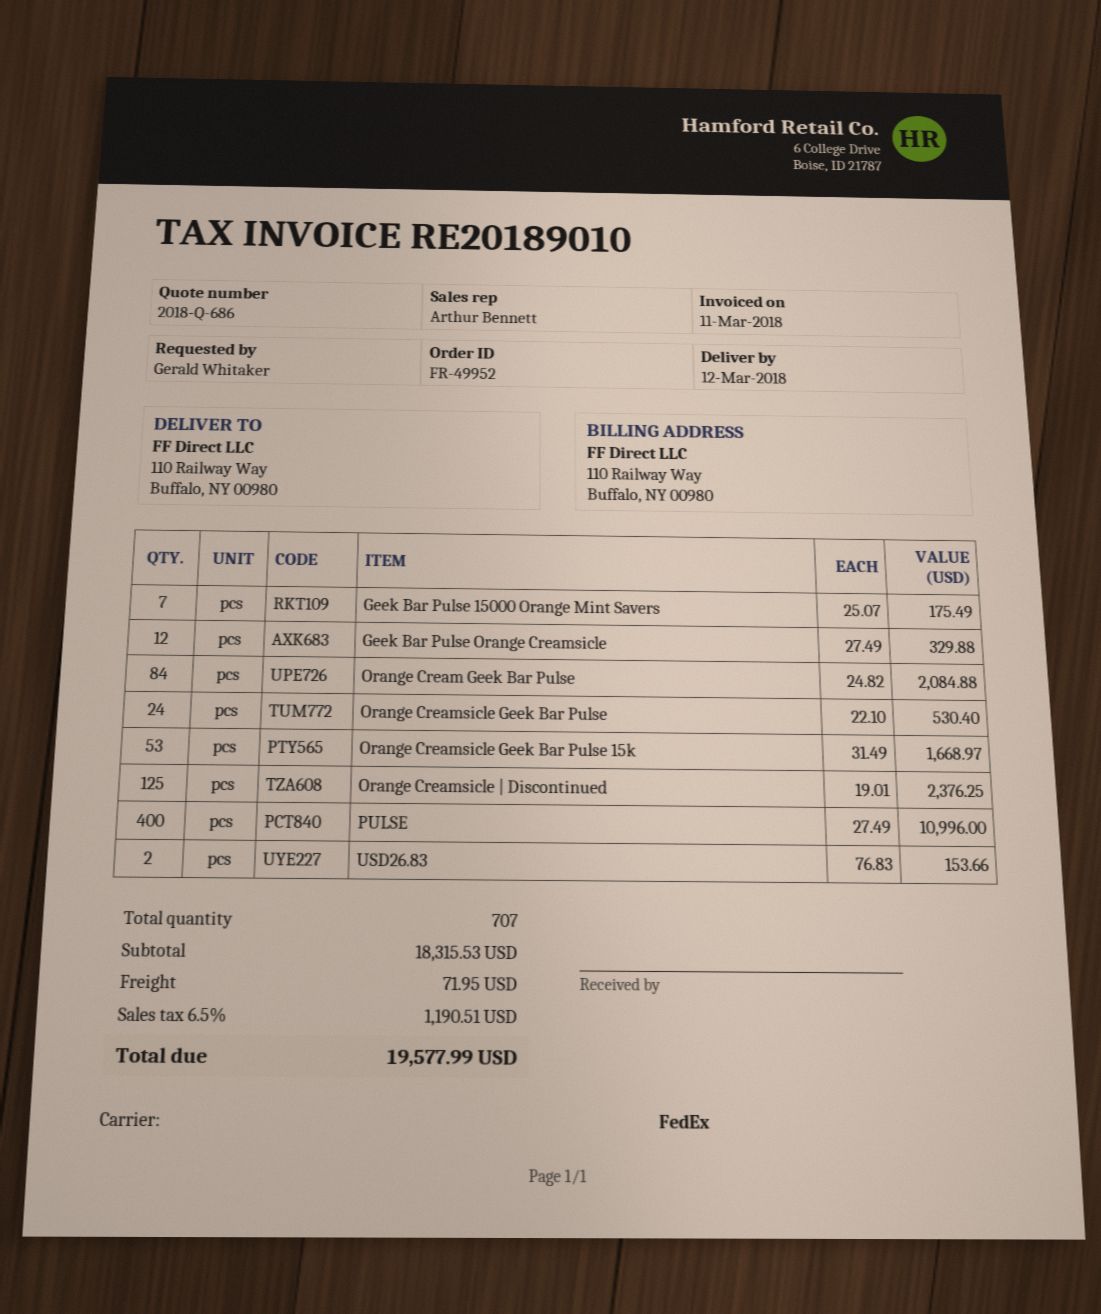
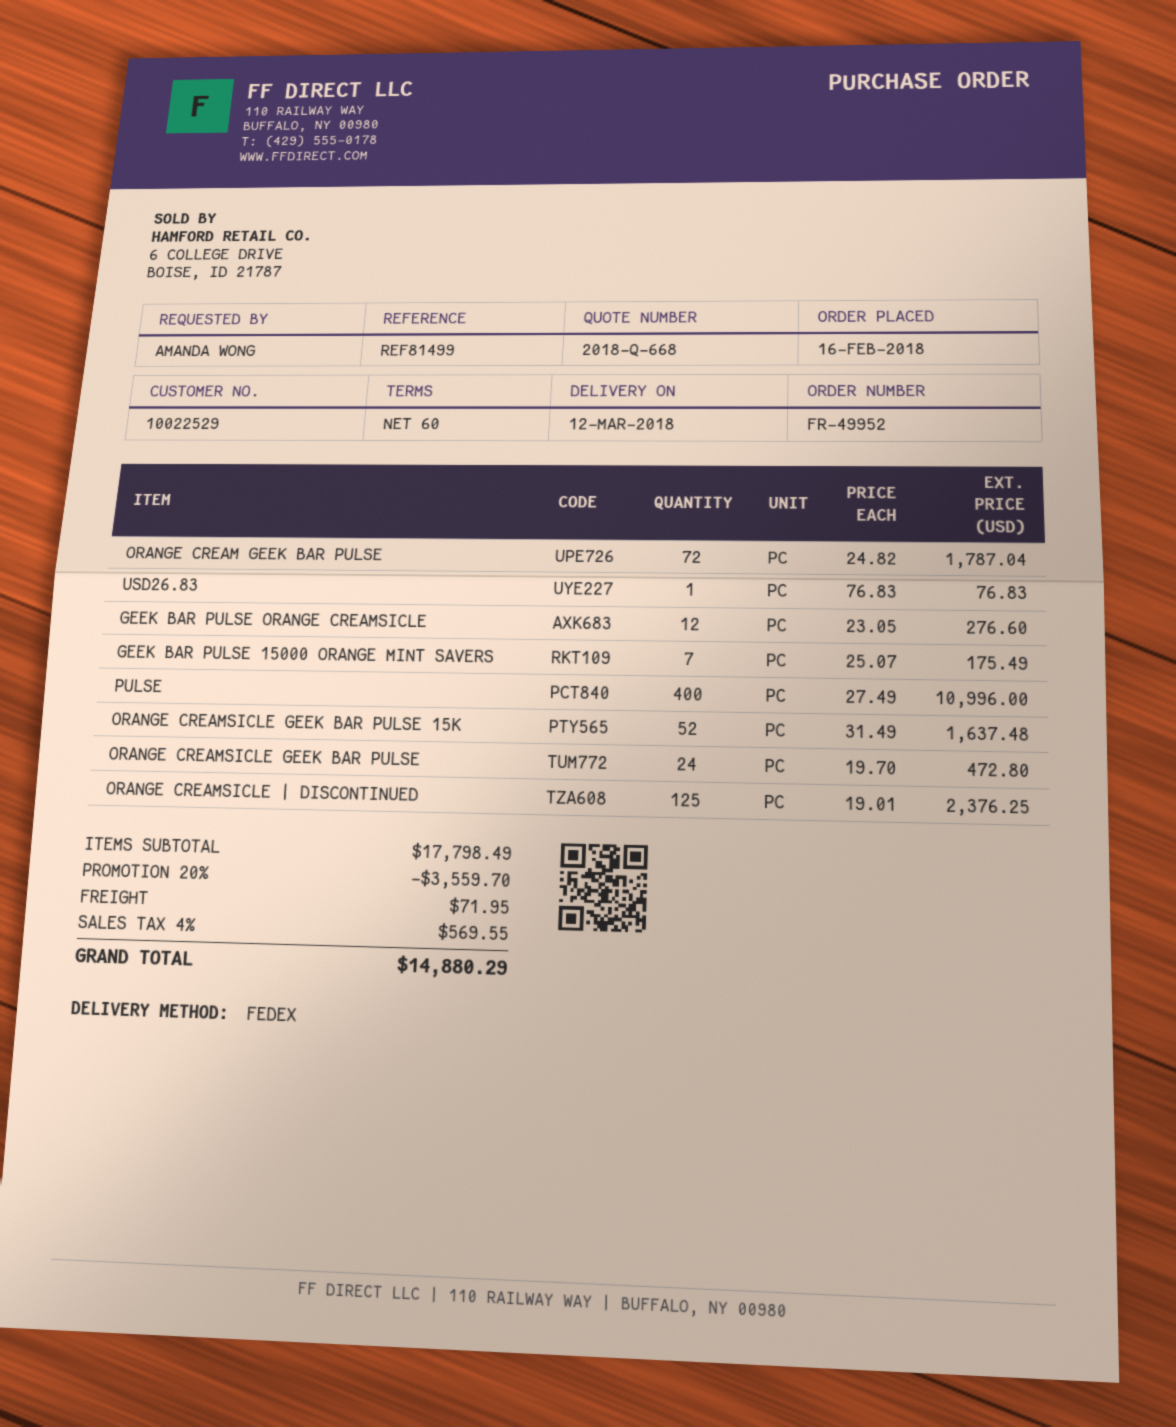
quote number: 2018-Q-686 -> 2018-Q-668
ordered by: Gerald Whitaker -> AMANDA WONG
Geek Bar Pulse Orange Creamsicle: 12 x 27.49 = 329.88 -> 12 x 23.05 = 276.60
Orange Cream Geek Bar Pulse: 84 x 24.82 = 2084.88 -> 72 x 24.82 = 1787.04
Orange Creamsicle Geek Bar Pulse: 24 x 22.10 = 530.40 -> 24 x 19.70 = 472.80
Orange Creamsicle Geek Bar Pulse 15k: 53 x 31.49 = 1668.97 -> 52 x 31.49 = 1637.48
USD26.83: 2 x 76.83 = 153.66 -> 1 x 76.83 = 76.83
subtotal: 18315.53 -> 17798.49
discount: none -> 20% = 3559.70
tax: 6.5% = 1190.51 -> 4% = 569.55
total: 19577.99 -> 14880.29

